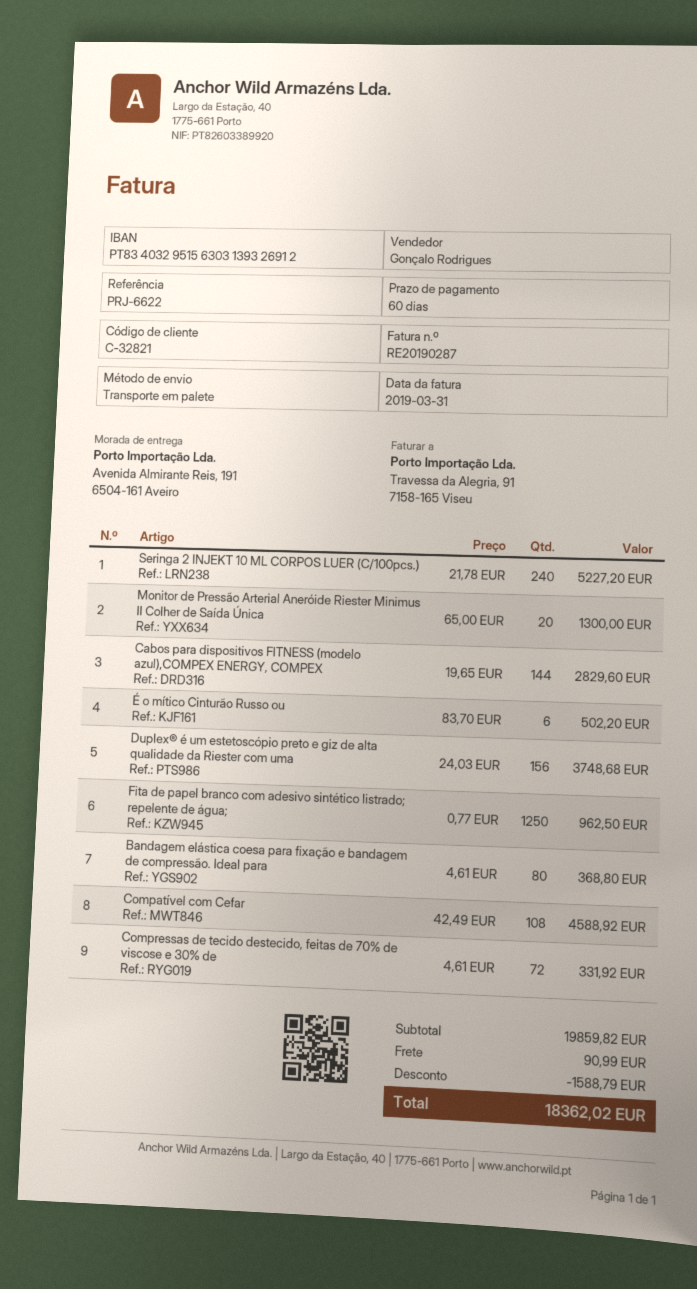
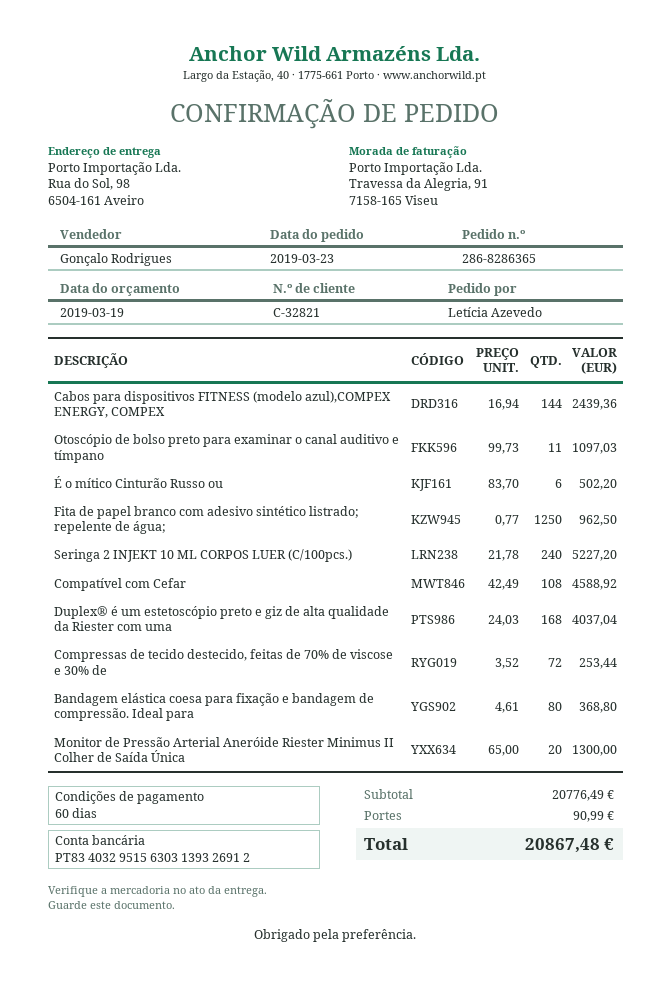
ship to: Avenida Almirante Reis, 191, 6504-161 Aveiro -> Rua do Sol, 98, 6504-161 Aveiro
Cabos para dispositivos FITNESS (modelo azul),COMPEX ENERGY, COMPEX: 144 x 19.65 = 2829.60 -> 144 x 16.94 = 2439.36
Duplex® é um estetoscópio preto e giz de alta qualidade da Riester com uma: 156 x 24.03 = 3748.68 -> 168 x 24.03 = 4037.04
Compressas de tecido destecido, feitas de 70% de viscose e 30% de: 72 x 4.61 = 331.92 -> 72 x 3.52 = 253.44
Otoscópio de bolso preto para examinar o canal auditivo e tímpano: none -> 11 x 99.73 = 1097.03
subtotal: 19859.82 -> 20776.49
discount: 1588.79 -> none
total: 18362.02 -> 20867.48

